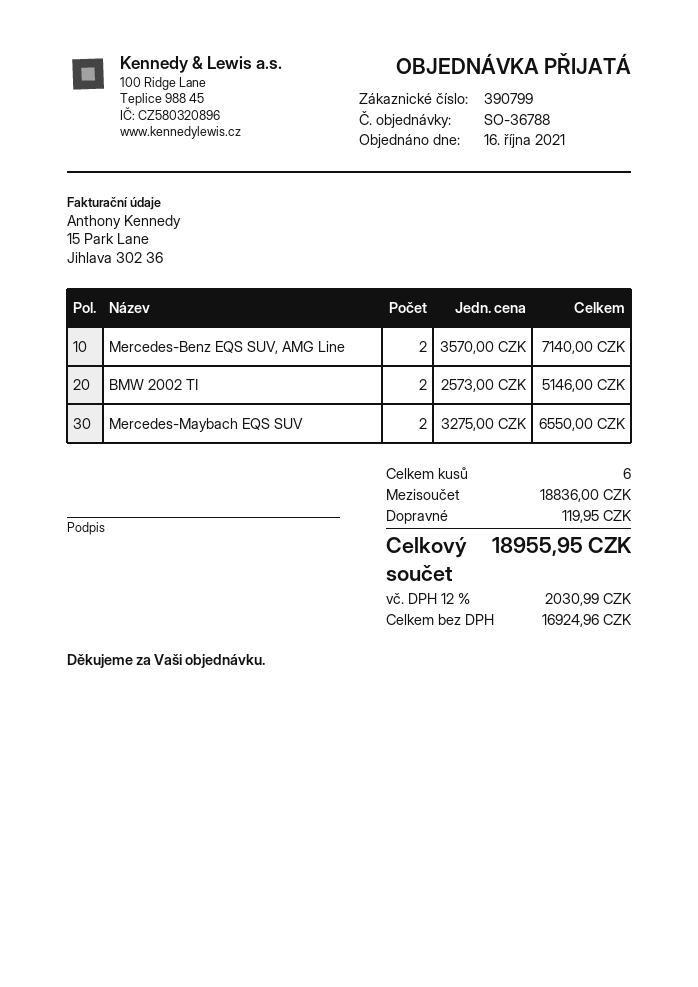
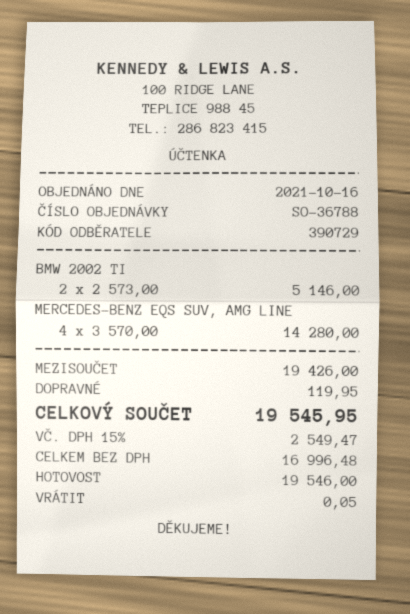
customer number: 390799 -> 390729
Mercedes-Benz EQS SUV, AMG Line: 2 x 3570.00 = 7140.00 -> 4 x 3570.00 = 14280.00
Mercedes-Maybach EQS SUV: 2 x 3275.00 = 6550.00 -> none
subtotal: 18836.00 -> 19426.00
net: 16924.96 -> 16996.48
tax: 12% = 2030.99 -> 15% = 2549.47
total: 18955.95 -> 19545.95

